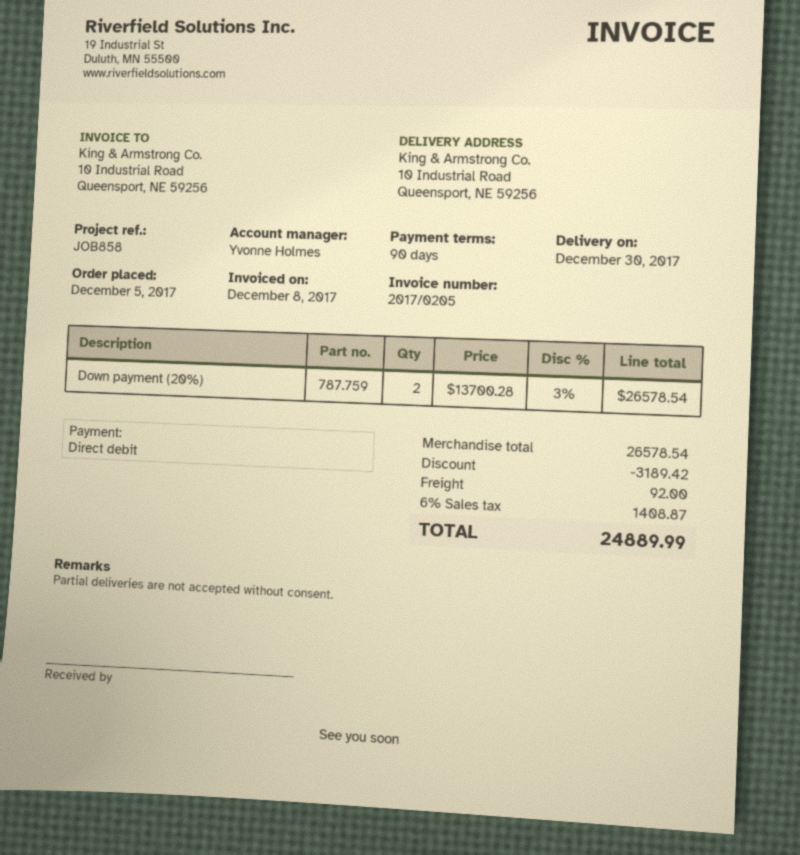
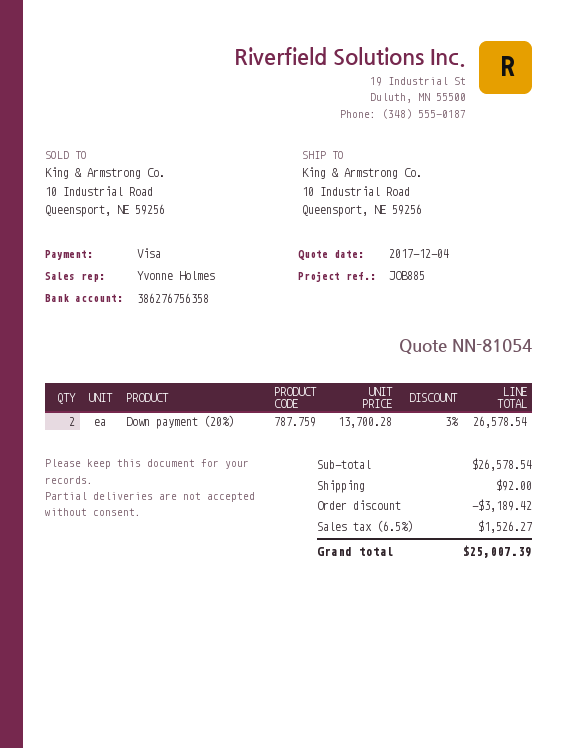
reference: JOB858 -> JOB885
payment method: direct debit -> Visa
tax: 6% = 1408.87 -> 6.5% = 1526.27
total: 24889.99 -> 25007.39

